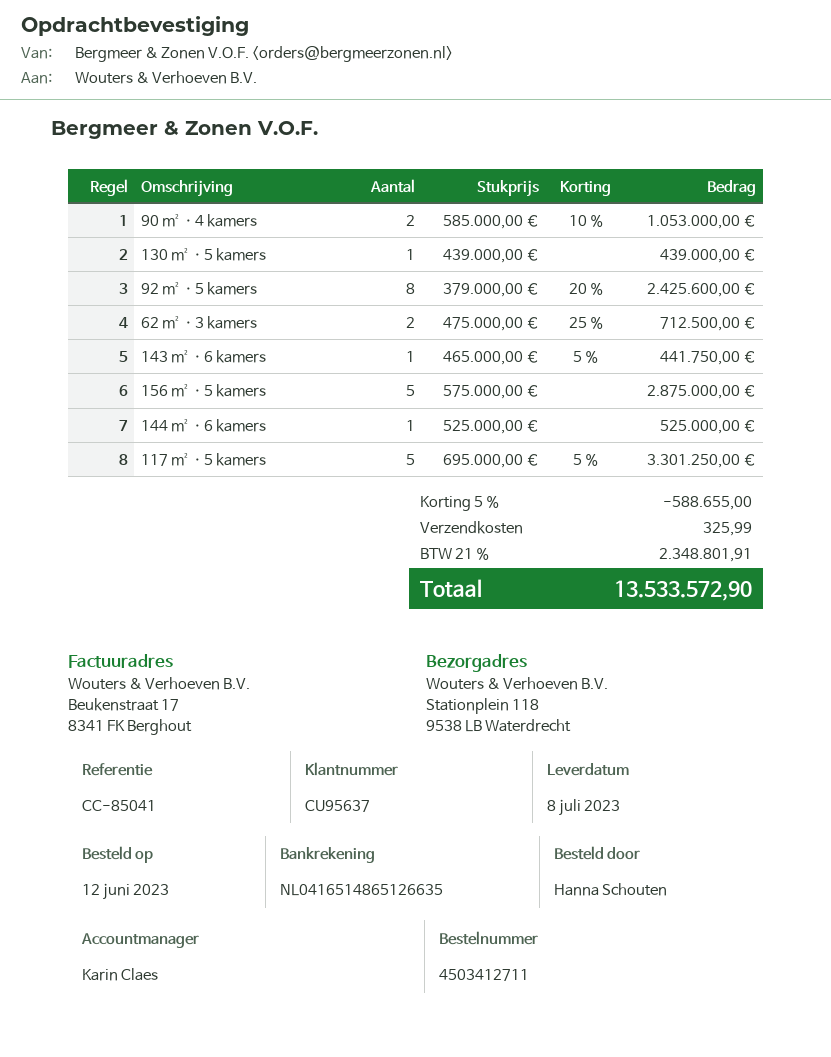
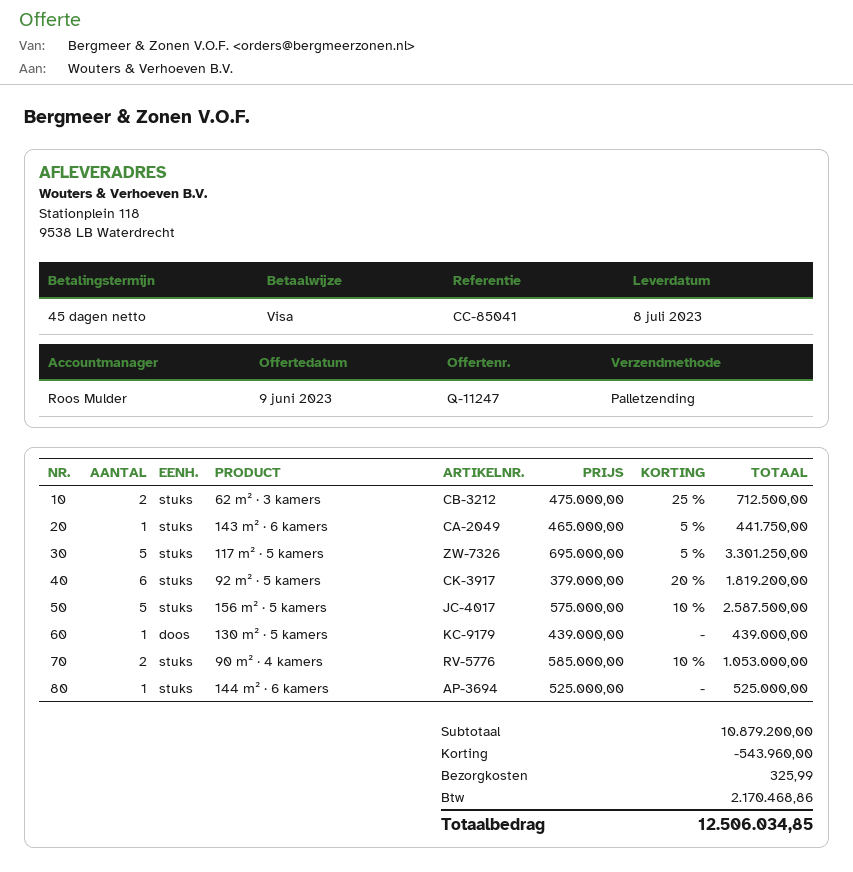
sales rep: Karin Claes -> Roos Mulder
92 m² · 5 kamers: 8 x 379000.00 - 20% = 2425600.00 -> 6 x 379000.00 - 20% = 1819200.00
156 m² · 5 kamers: 5 x 575000.00 = 2875000.00 -> 5 x 575000.00 - 10% = 2587500.00
discount: 588655.00 -> 543960.00
tax: 2348801.91 -> 2170468.86
total: 13533572.90 -> 12506034.85

